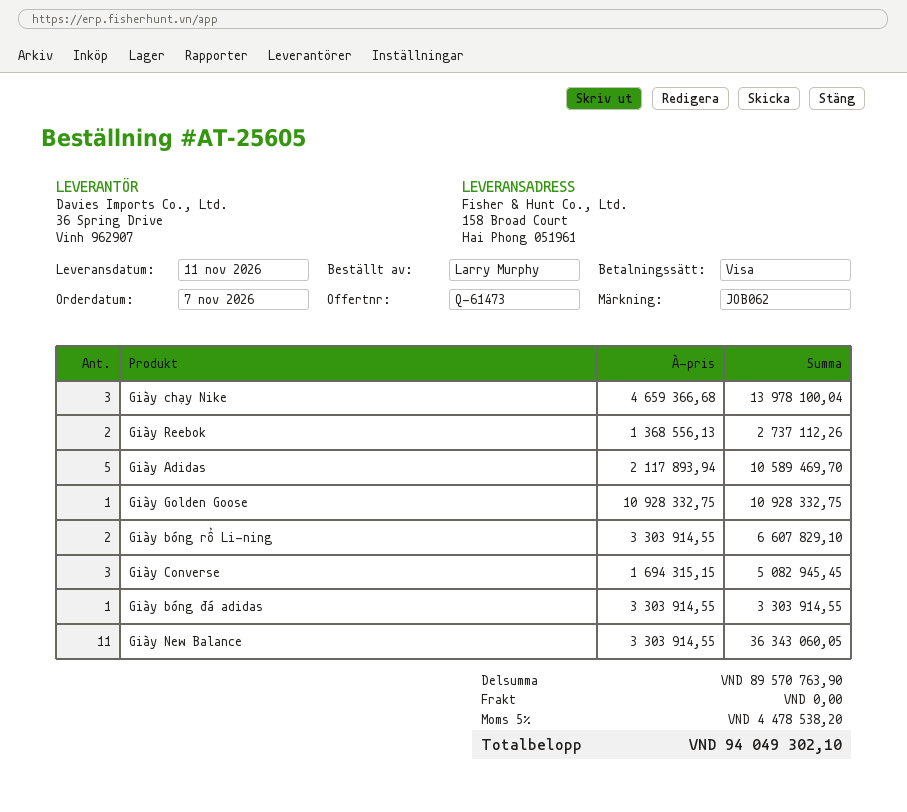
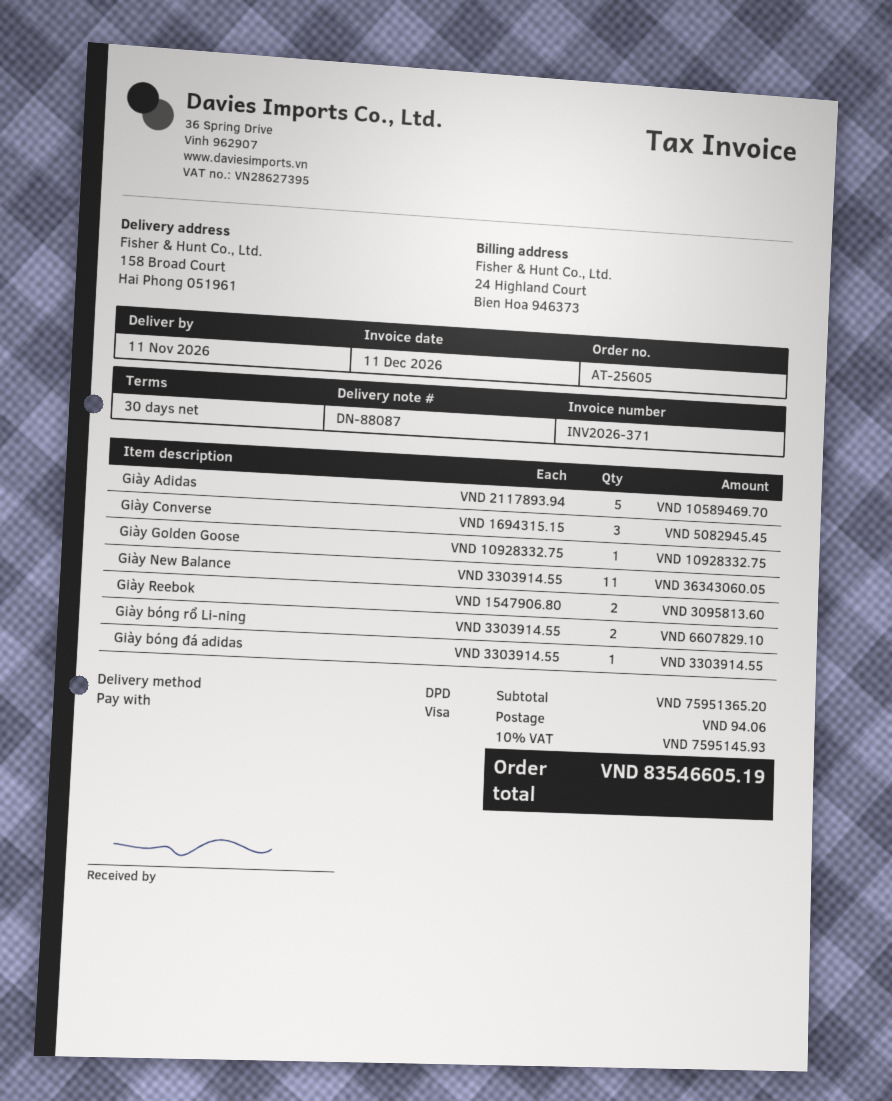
Giày chạy Nike: 3 x 4659366.68 = 13978100.04 -> none
Giày Reebok: 2 x 1368556.13 = 2737112.26 -> 2 x 1547906.80 = 3095813.60
subtotal: 89570763.90 -> 75951365.20
shipping: 0.00 -> 94.06
tax: 5% = 4478538.20 -> 10% = 7595145.93
total: 94049302.10 -> 83546605.19

